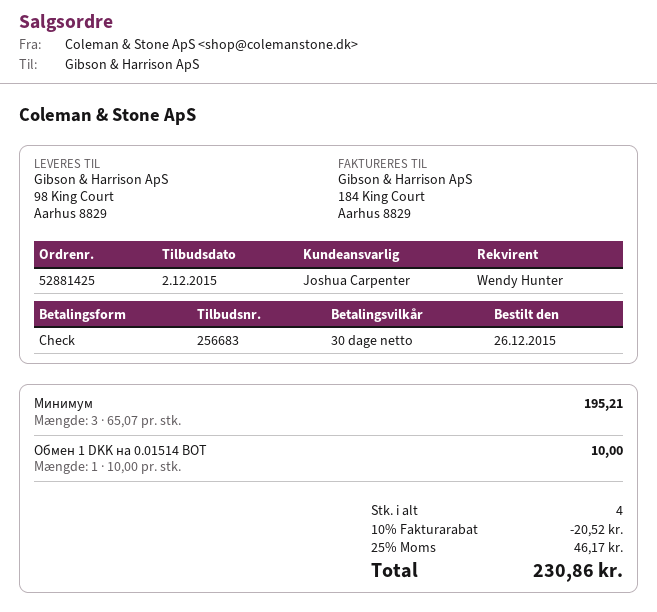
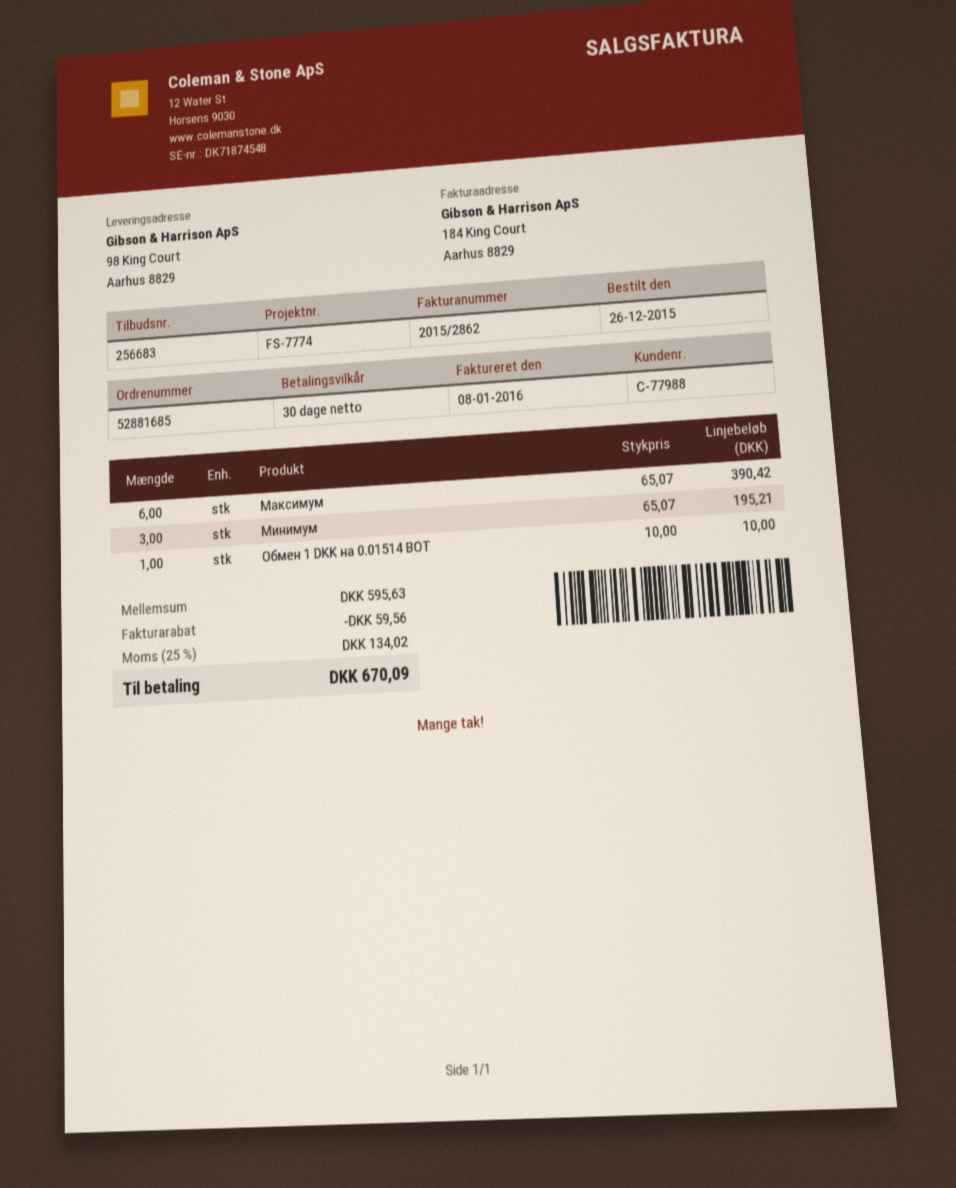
order number: 52881425 -> 52881685
Максимум: none -> 6 x 65.07 = 390.42
discount: 20.52 -> 59.56
tax: 25% = 46.17 -> 25% = 134.02
total: 230.86 -> 670.09

